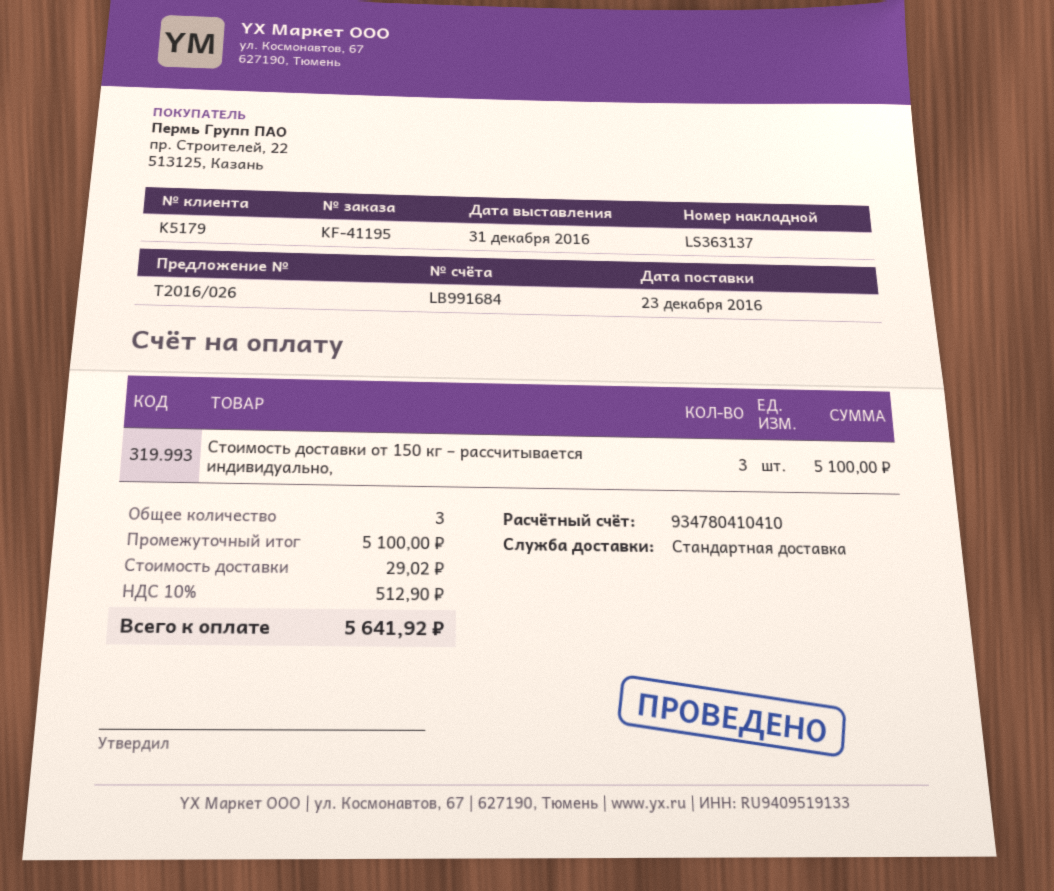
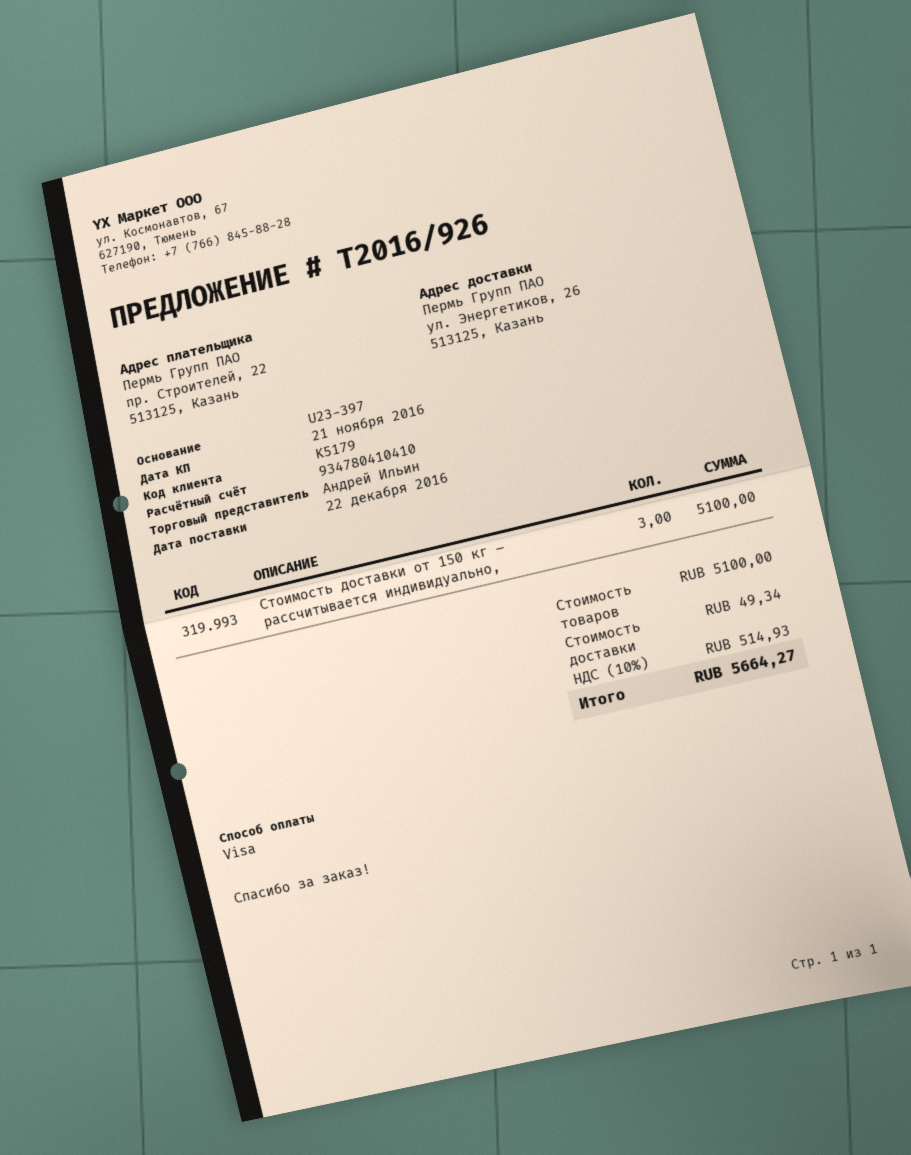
quote number: T2016/026 -> T2016/926
delivery date: 2016-12-23 -> 2016-12-22
shipping: 29.02 -> 49.34
tax: 10% = 512.90 -> 10% = 514.93
total: 5641.92 -> 5664.27

